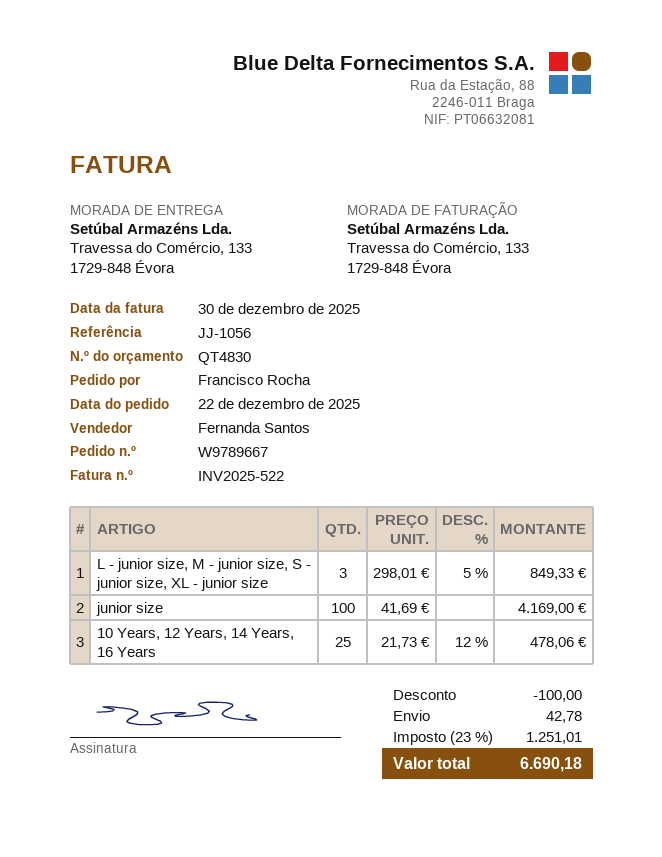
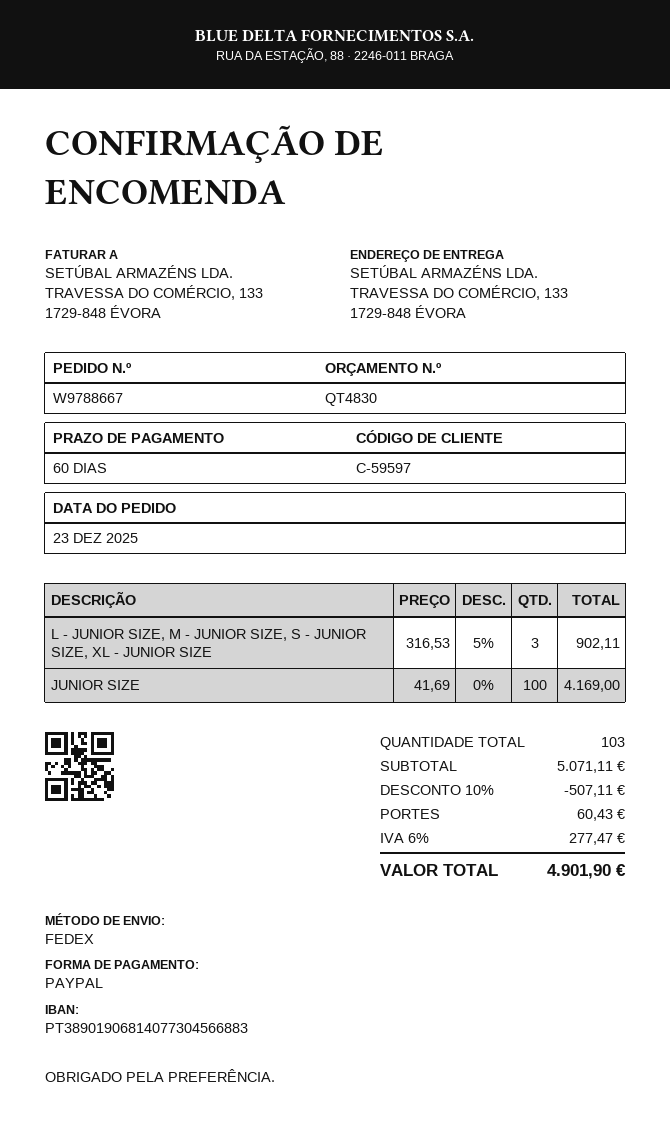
order number: W9789667 -> W9788667
order date: 2025-12-22 -> 2025-12-23
L - junior size, M - junior size, S - junior size, XL - junior size: 3 x 298.01 - 5% = 849.33 -> 3 x 316.53 - 5% = 902.11
10 Years, 12 Years, 14 Years, 16 Years: 25 x 21.73 - 12% = 478.06 -> none
discount: 100.00 -> 507.11
shipping: 42.78 -> 60.43
tax: 23% = 1251.01 -> 6% = 277.47
total: 6690.18 -> 4901.90

